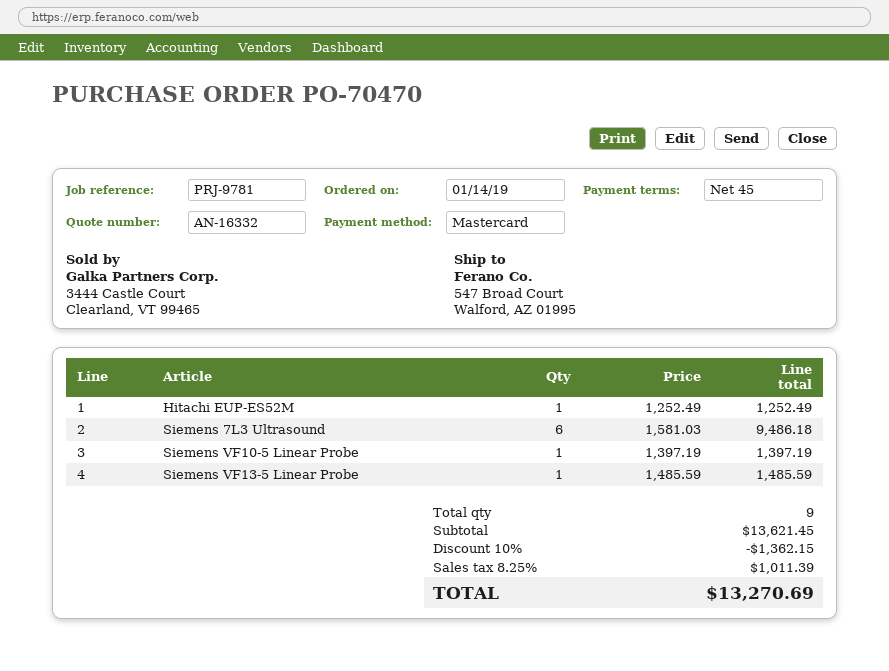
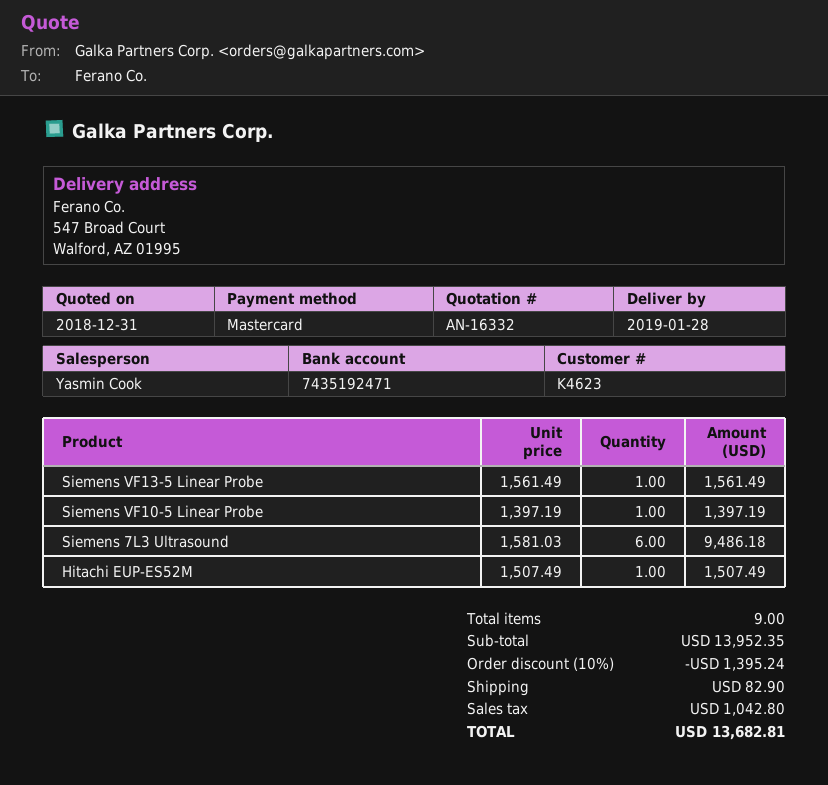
Hitachi EUP-ES52M: 1 x 1252.49 = 1252.49 -> 1 x 1507.49 = 1507.49
Siemens VF13-5 Linear Probe: 1 x 1485.59 = 1485.59 -> 1 x 1561.49 = 1561.49
subtotal: 13621.45 -> 13952.35
discount: 10% = 1362.15 -> 10% = 1395.24
shipping: none -> 82.90
tax: 1011.39 -> 1042.80
total: 13270.69 -> 13682.81

